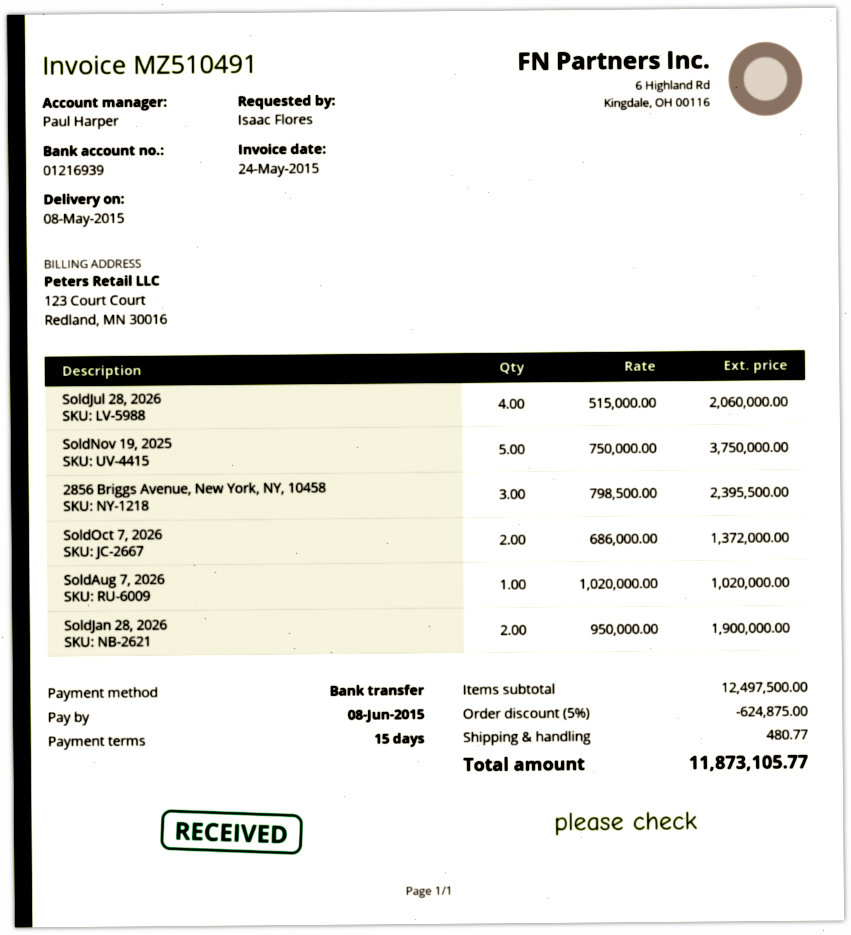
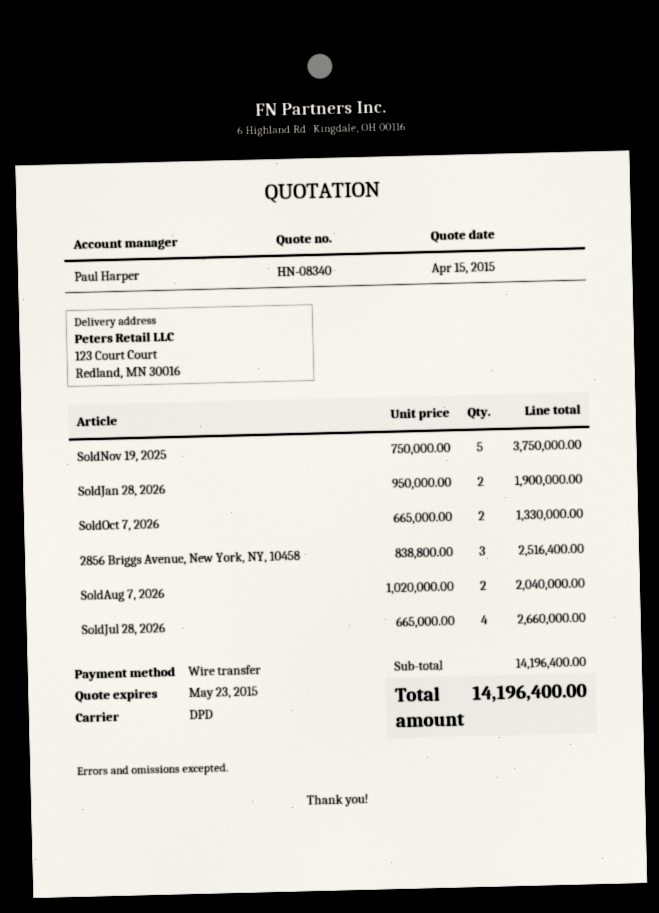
SoldJul 28, 2026: 4 x 515000.00 = 2060000.00 -> 4 x 665000.00 = 2660000.00
2856 Briggs Avenue, New York, NY, 10458: 3 x 798500.00 = 2395500.00 -> 3 x 838800.00 = 2516400.00
SoldOct 7, 2026: 2 x 686000.00 = 1372000.00 -> 2 x 665000.00 = 1330000.00
SoldAug 7, 2026: 1 x 1020000.00 = 1020000.00 -> 2 x 1020000.00 = 2040000.00
subtotal: 12497500.00 -> 14196400.00
discount: 5% = 624875.00 -> none
shipping: 480.77 -> none
total: 11873105.77 -> 14196400.00

